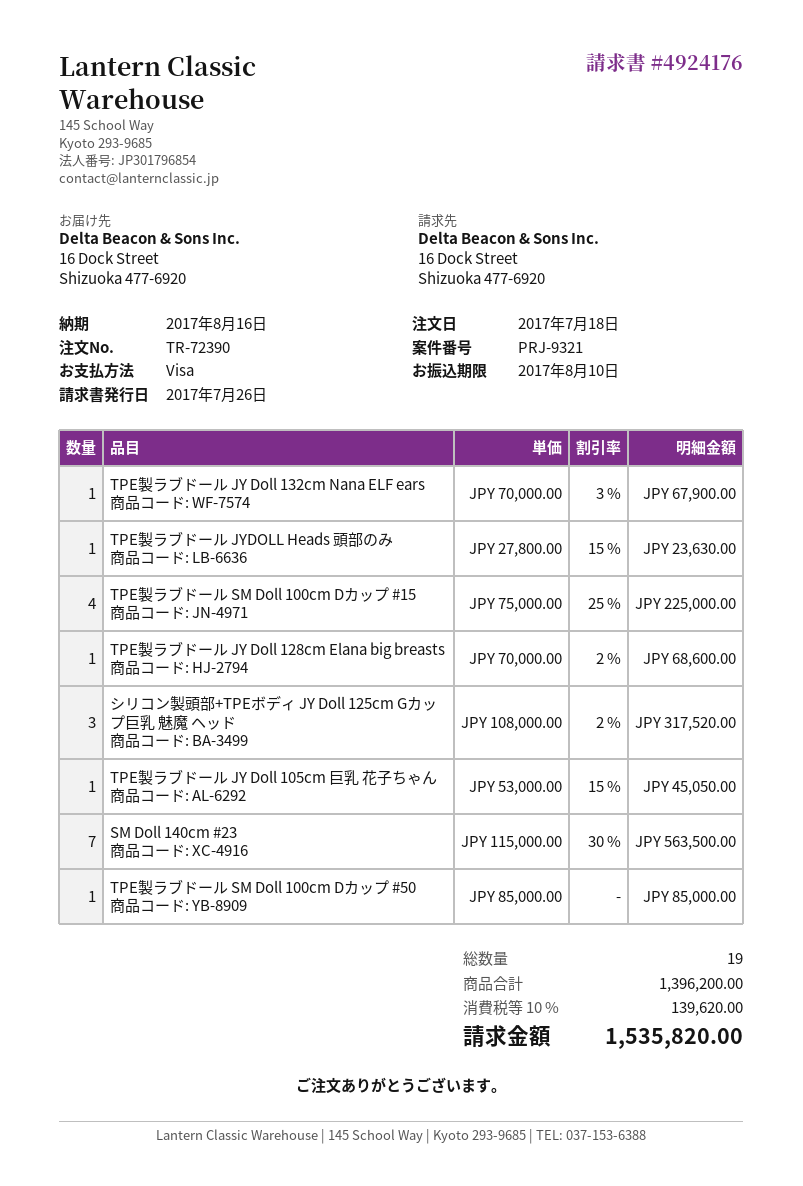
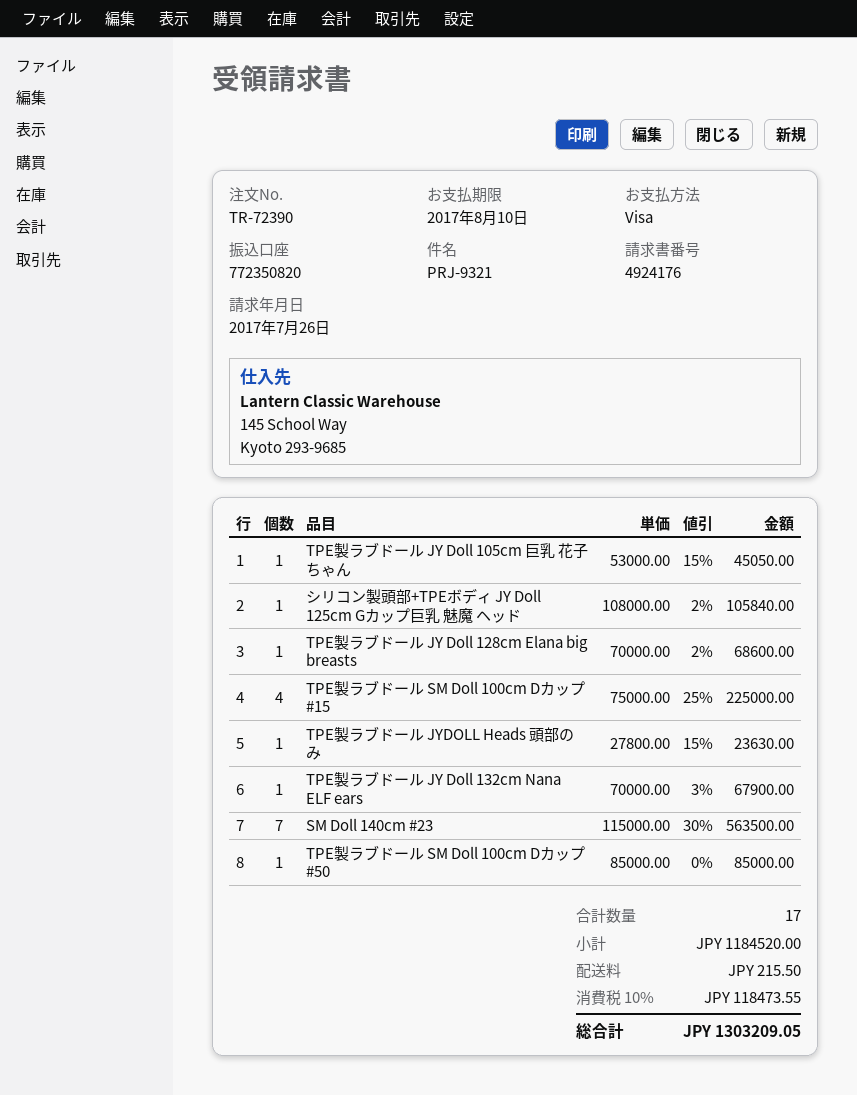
シリコン製頭部+TPEボディ JY Doll 125cm Gカップ巨乳 魅魔 ヘッド: 3 x 108000.00 - 2% = 317520.00 -> 1 x 108000.00 - 2% = 105840.00
total quantity: 19 -> 17
subtotal: 1396200.00 -> 1184520.00
shipping: none -> 215.50
tax: 10% = 139620.00 -> 10% = 118473.55
total: 1535820.00 -> 1303209.05

